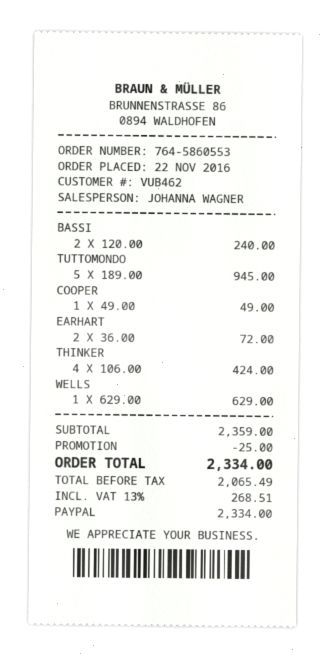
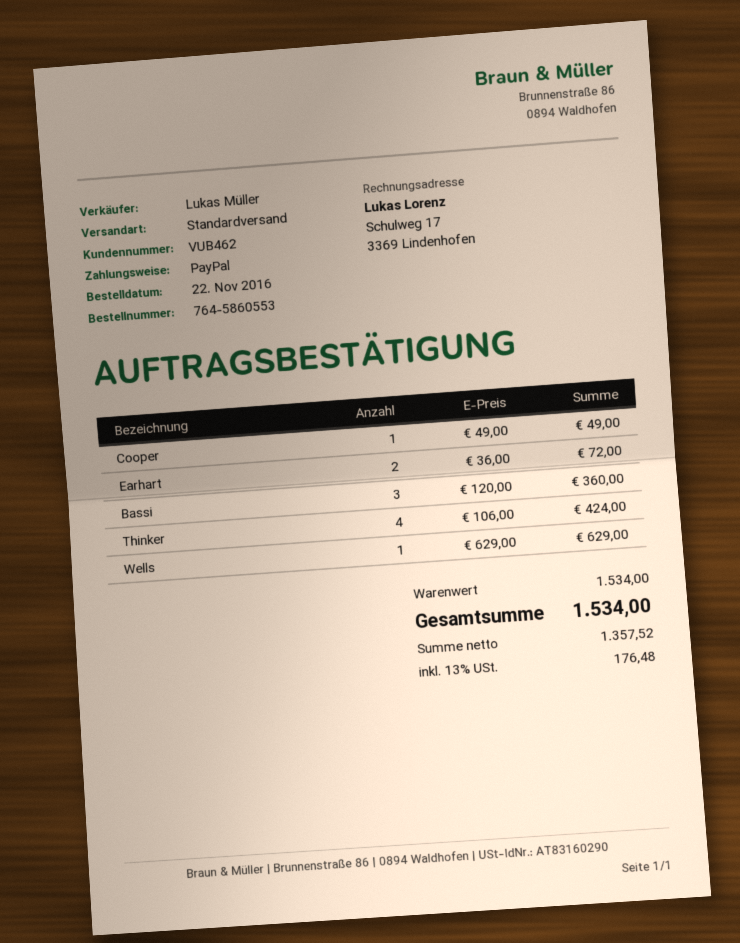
sales rep: JOHANNA WAGNER -> Lukas Müller
BASSI: 2 x 120.00 = 240.00 -> 3 x 120.00 = 360.00
TUTTOMONDO: 5 x 189.00 = 945.00 -> none
subtotal: 2359.00 -> 1534.00
discount: 25.00 -> none
net: 2065.49 -> 1357.52
tax: 13% = 268.51 -> 13% = 176.48
total: 2334.00 -> 1534.00

